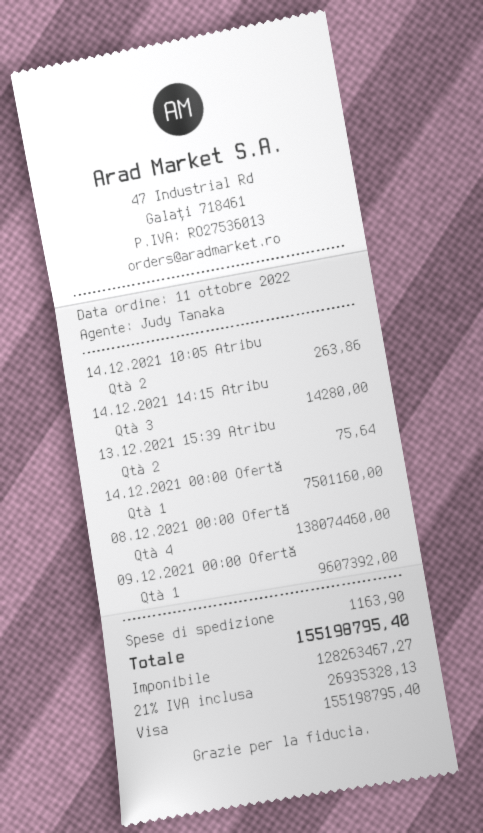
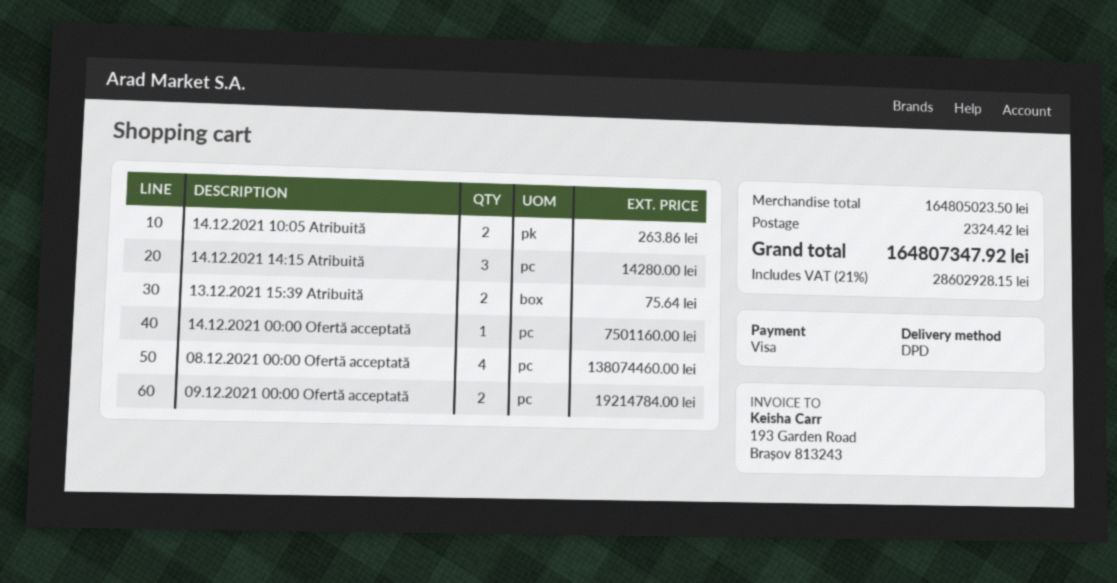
09.12.2021 00:00 Ofertă: 1 for 9607392.00 -> 2 for 19214784.00
shipping: 1163.90 -> 2324.42
tax: 21% = 26935328.13 -> 21% = 28602928.15
total: 155198795.40 -> 164807347.92

